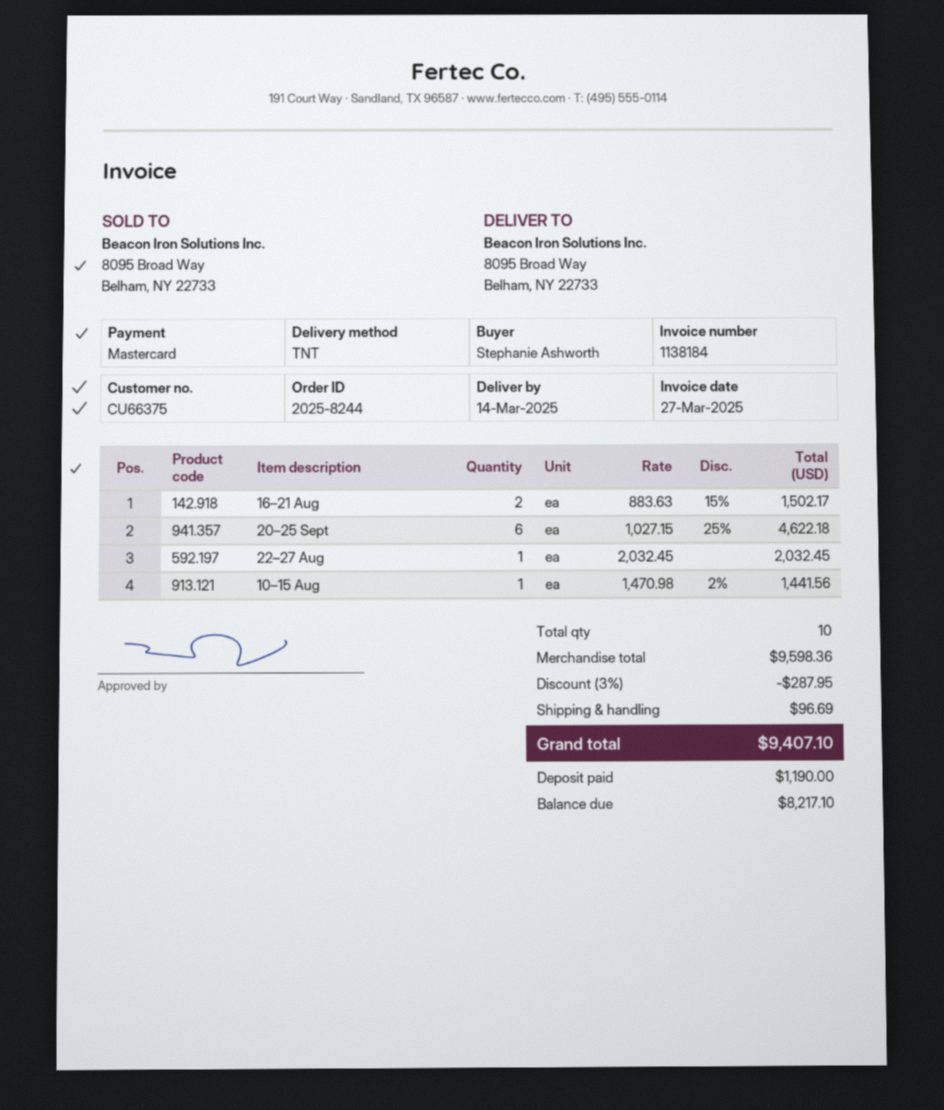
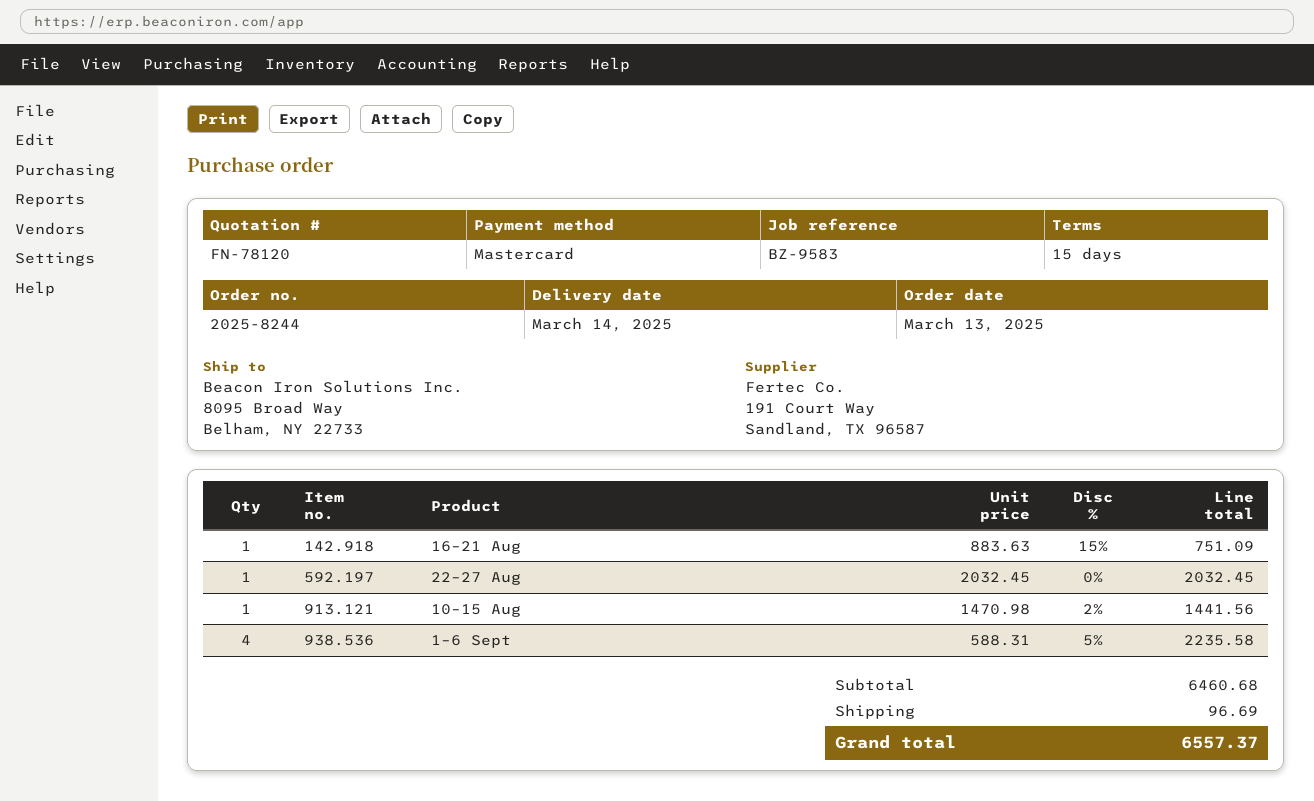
16–21 Aug: 2 x 883.63 - 15% = 1502.17 -> 1 x 883.63 - 15% = 751.09
20–25 Sept: 6 x 1027.15 - 25% = 4622.18 -> none
1–6 Sept: none -> 4 x 588.31 - 5% = 2235.58
subtotal: 9598.36 -> 6460.68
discount: 3% = 287.95 -> none
total: 9407.10 -> 6557.37

